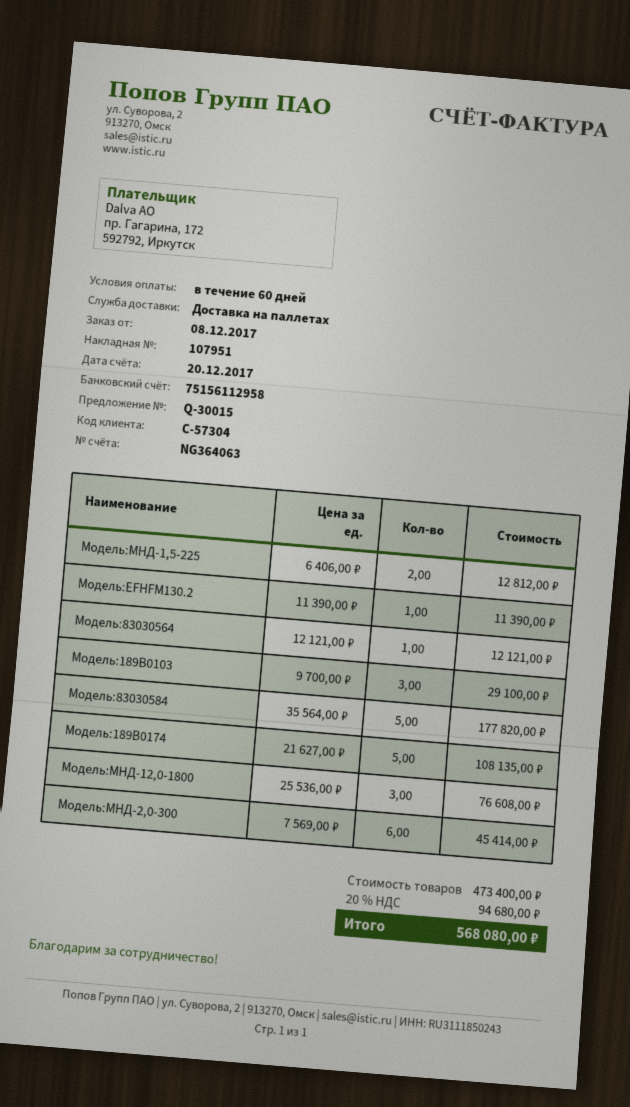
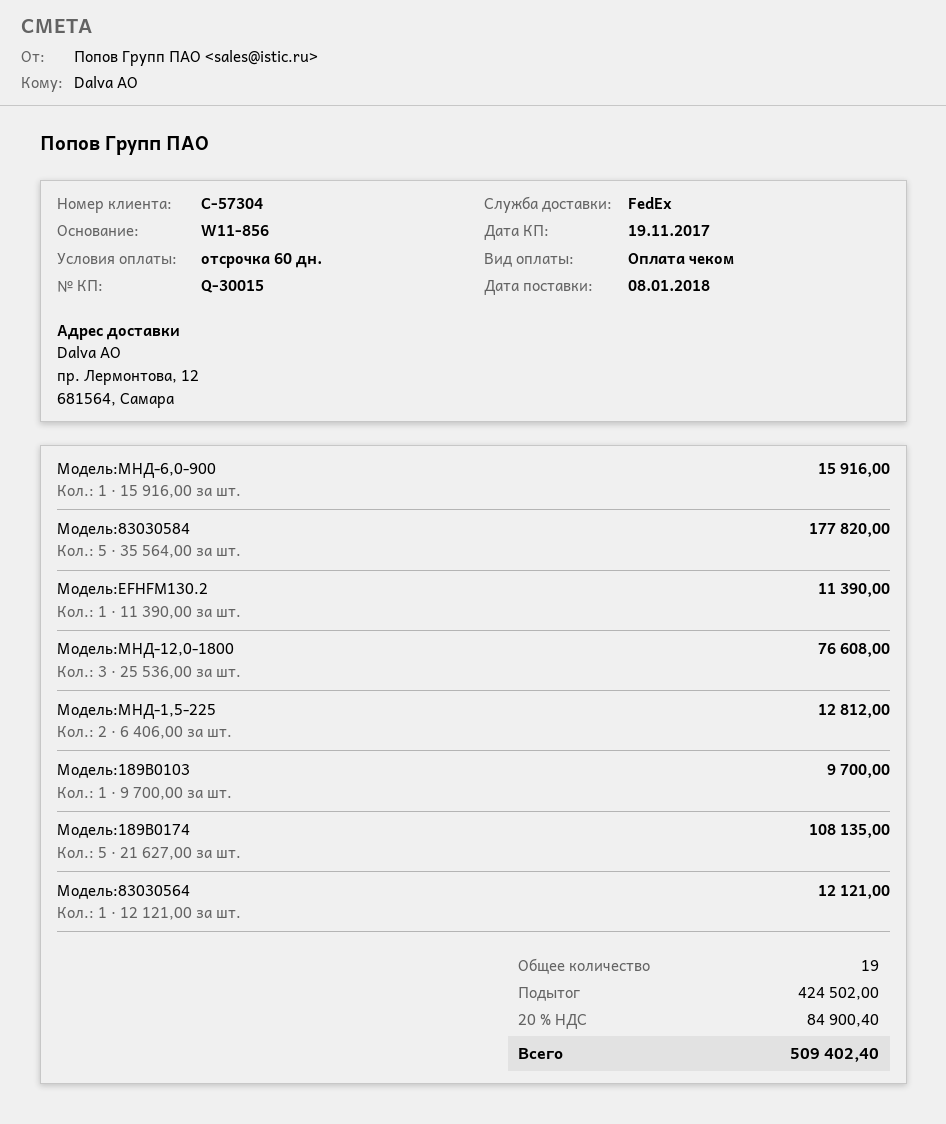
shipping method: pallet freight -> FedEx
Модель:189B0103: 3 x 9700.00 = 29100.00 -> 1 x 9700.00 = 9700.00
Модель:МНД-2,0-300: 6 x 7569.00 = 45414.00 -> none
Модель:МНД-6,0-900: none -> 1 x 15916.00 = 15916.00
subtotal: 473400.00 -> 424502.00
tax: 20% = 94680.00 -> 20% = 84900.40
total: 568080.00 -> 509402.40

